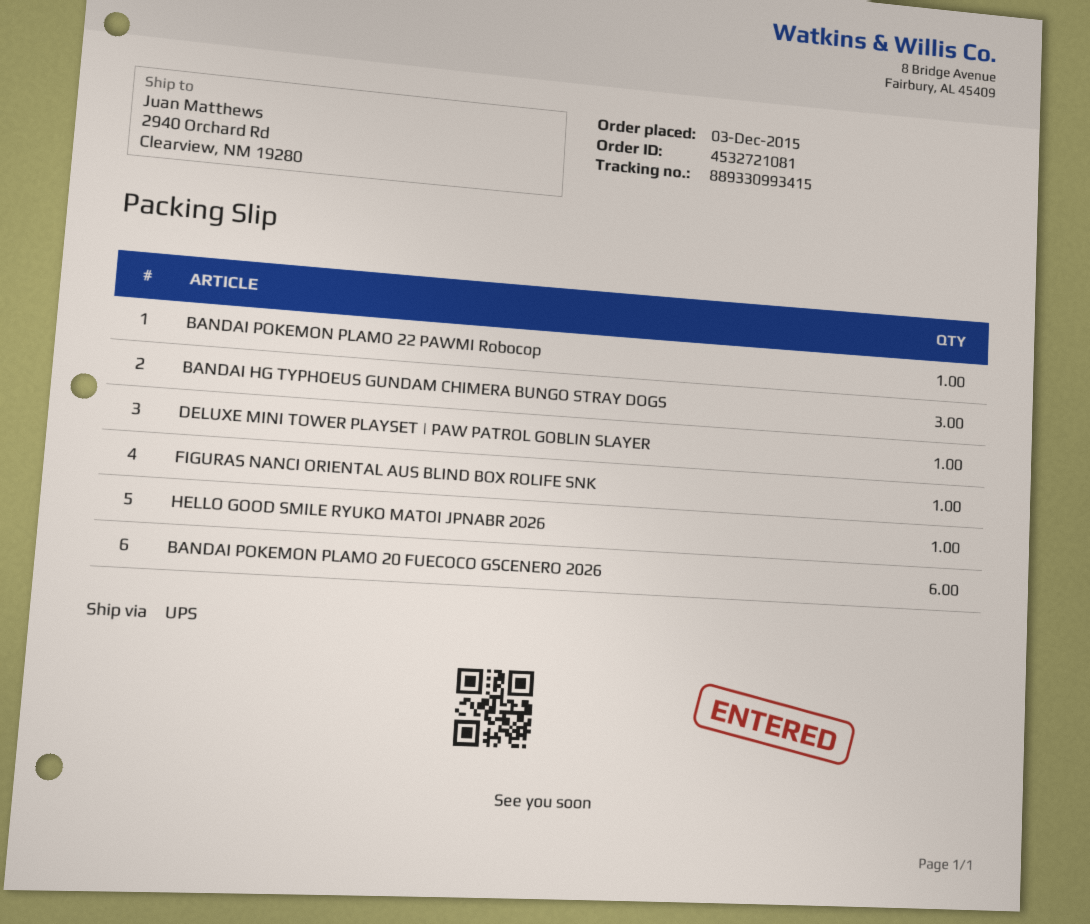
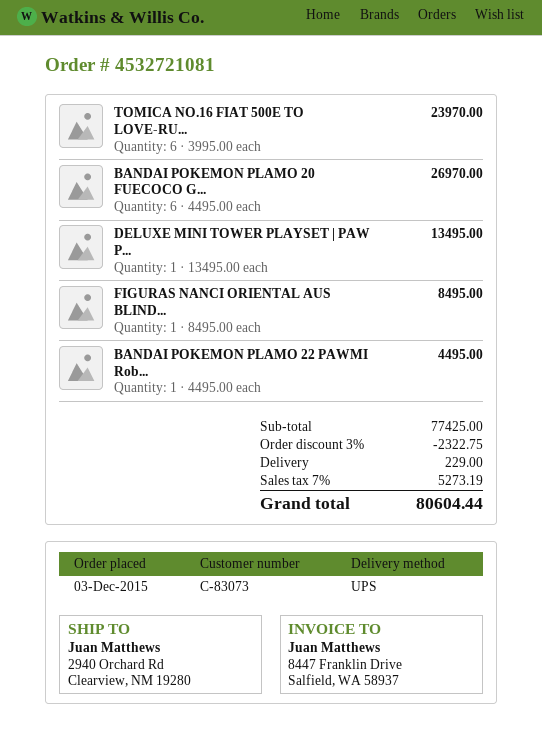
BANDAI HG TYPHOEUS GUNDAM CHIMERA BUNGO STRAY DOGS: 3 -> none
HELLO GOOD SMILE RYUKO MATOI JPNABR 2026: 1 -> none
TOMICA NO.16 FIAT 500E TO LOVE-RU...: none -> 6

